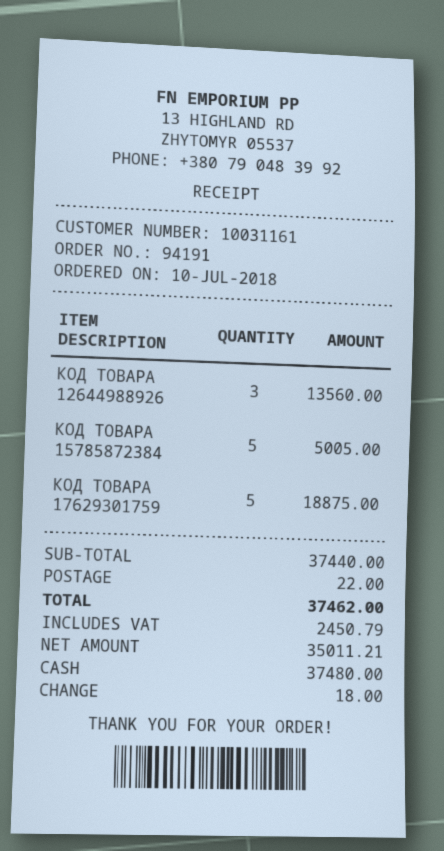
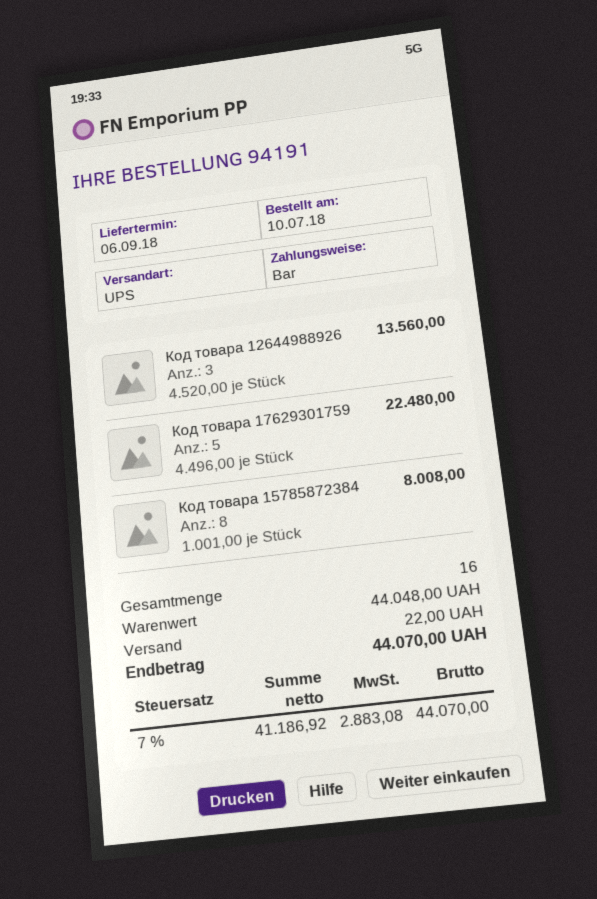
КОД ТОВАРА 15785872384: 5 for 5005.00 -> 8 for 8008.00
КОД ТОВАРА 17629301759: 5 for 18875.00 -> 5 for 22480.00
subtotal: 37440.00 -> 44048.00
net: 35011.21 -> 41186.92
tax: 2450.79 -> 2883.08
total: 37462.00 -> 44070.00

